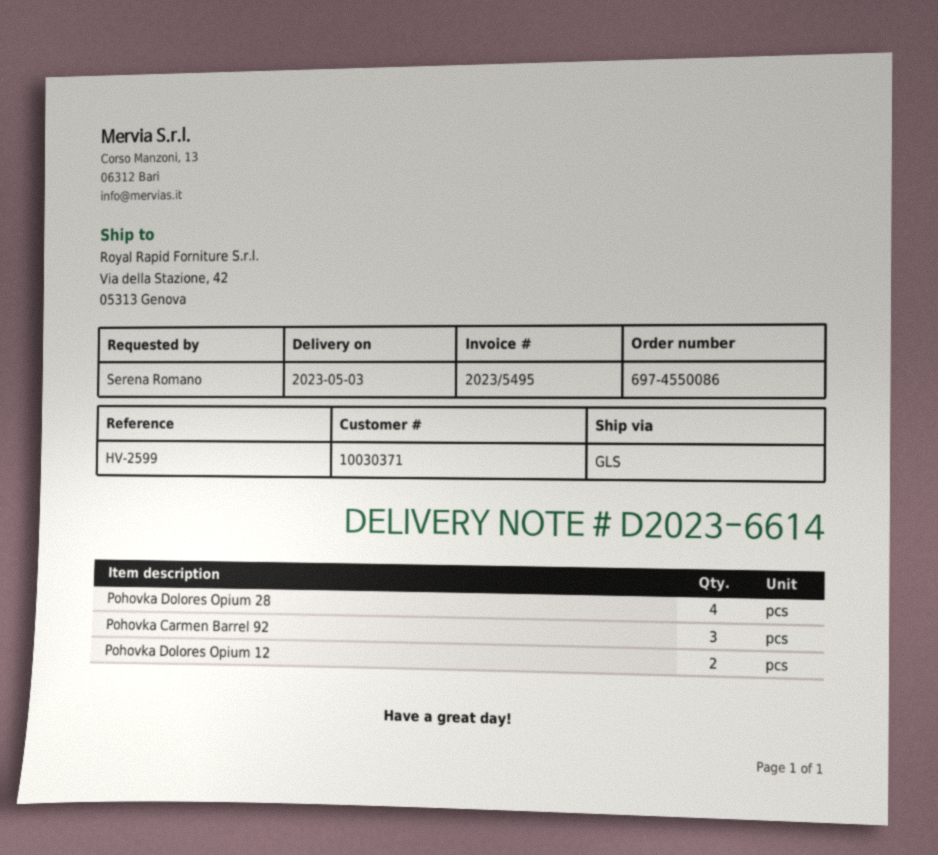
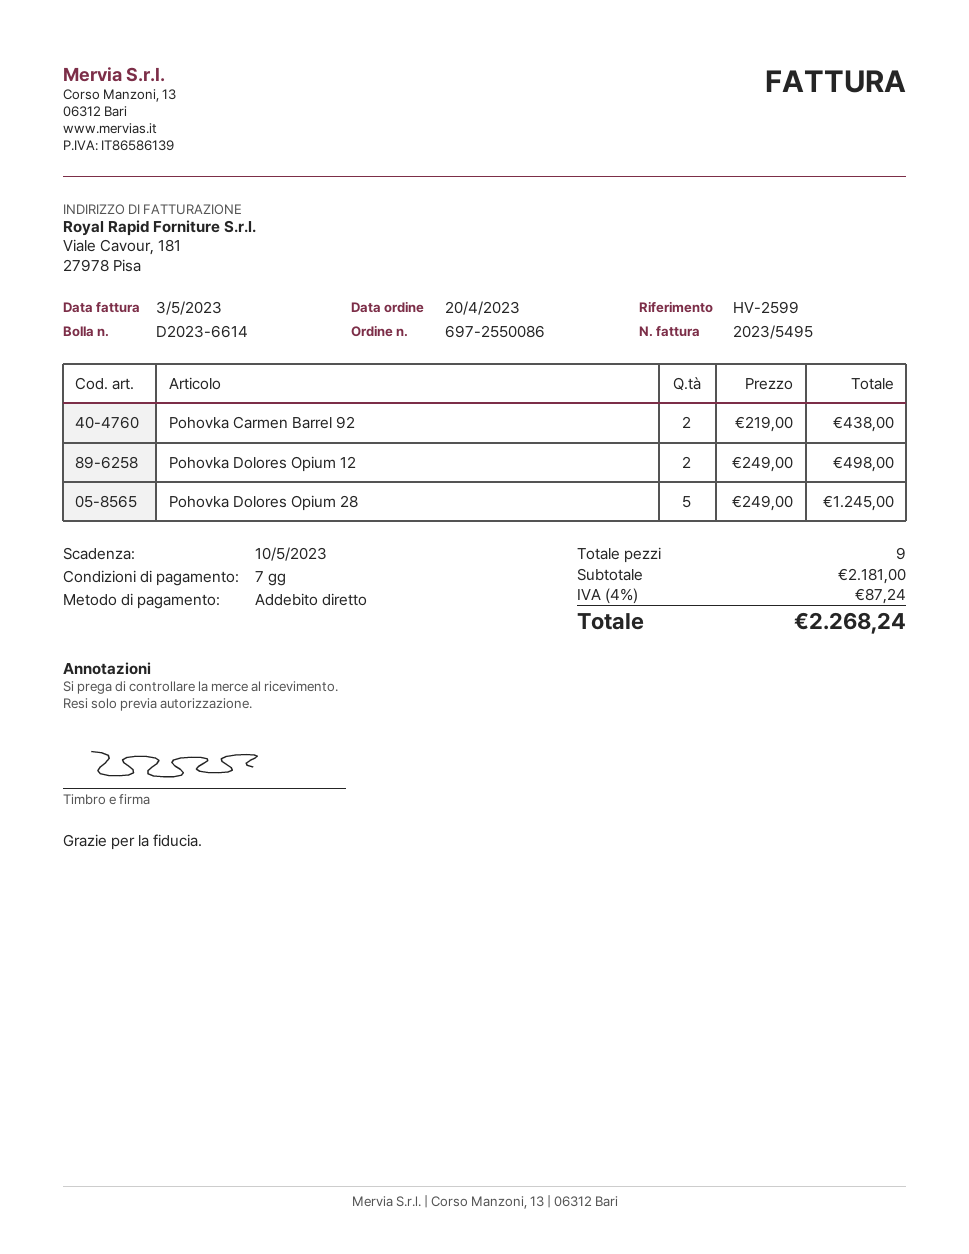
order number: 697-4550086 -> 697-2550086
Pohovka Dolores Opium 28: 4 -> 5
Pohovka Carmen Barrel 92: 3 -> 2

